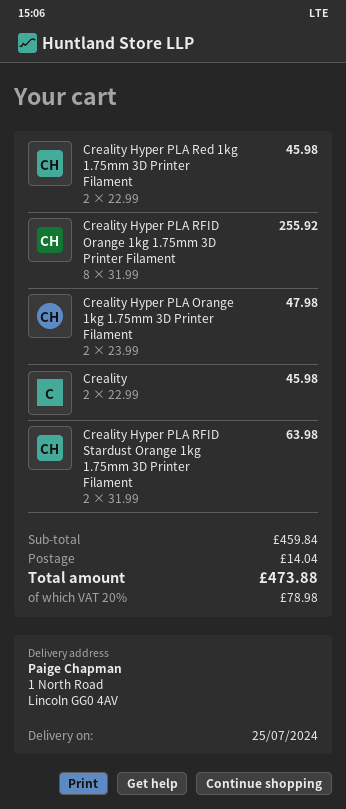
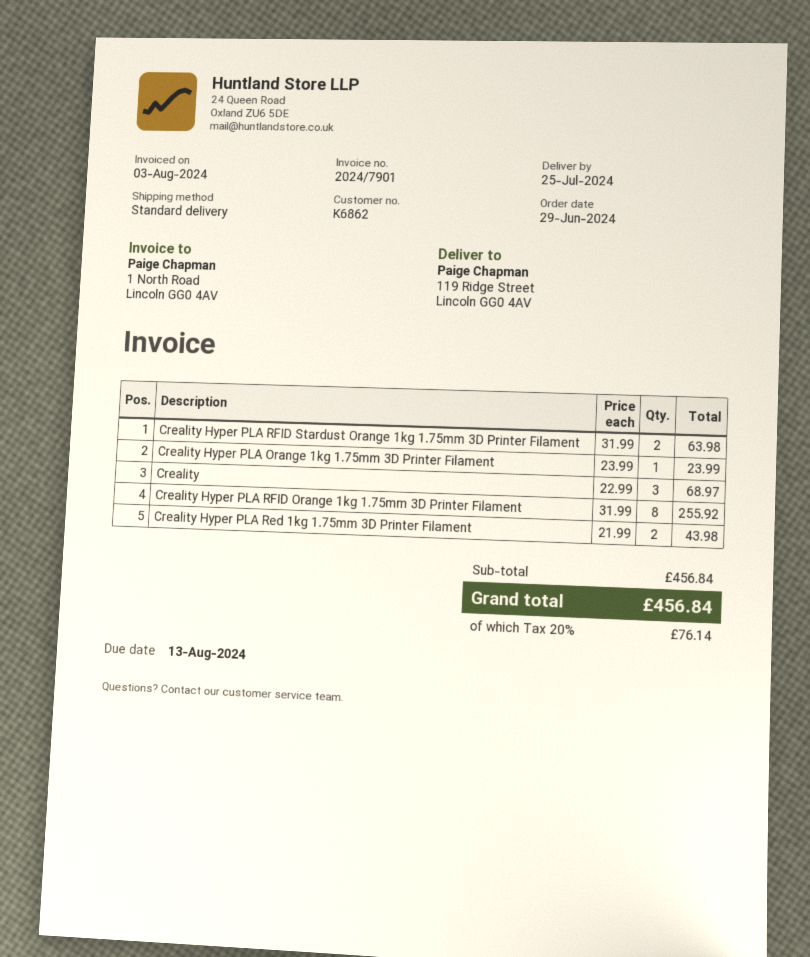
ship to: 1 North Road, Lincoln GG0 4AV -> 119 Ridge Street, Lincoln GG0 4AV
Creality Hyper PLA Red 1kg 1.75mm 3D Printer Filament: 2 x 22.99 = 45.98 -> 2 x 21.99 = 43.98
Creality Hyper PLA Orange 1kg 1.75mm 3D Printer Filament: 2 x 23.99 = 47.98 -> 1 x 23.99 = 23.99
Creality: 2 x 22.99 = 45.98 -> 3 x 22.99 = 68.97
subtotal: 459.84 -> 456.84
shipping: 14.04 -> none
tax: 20% = 78.98 -> 20% = 76.14
total: 473.88 -> 456.84

